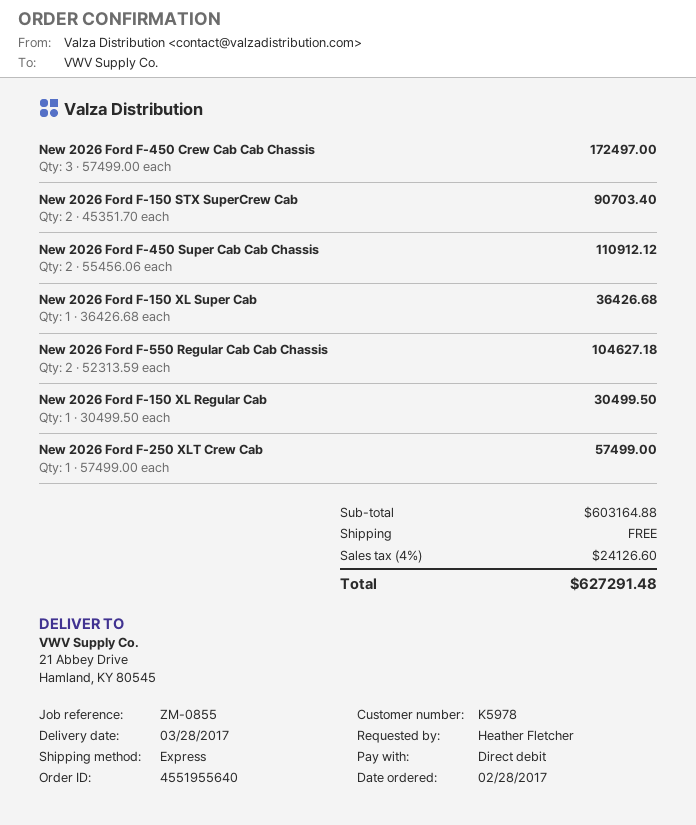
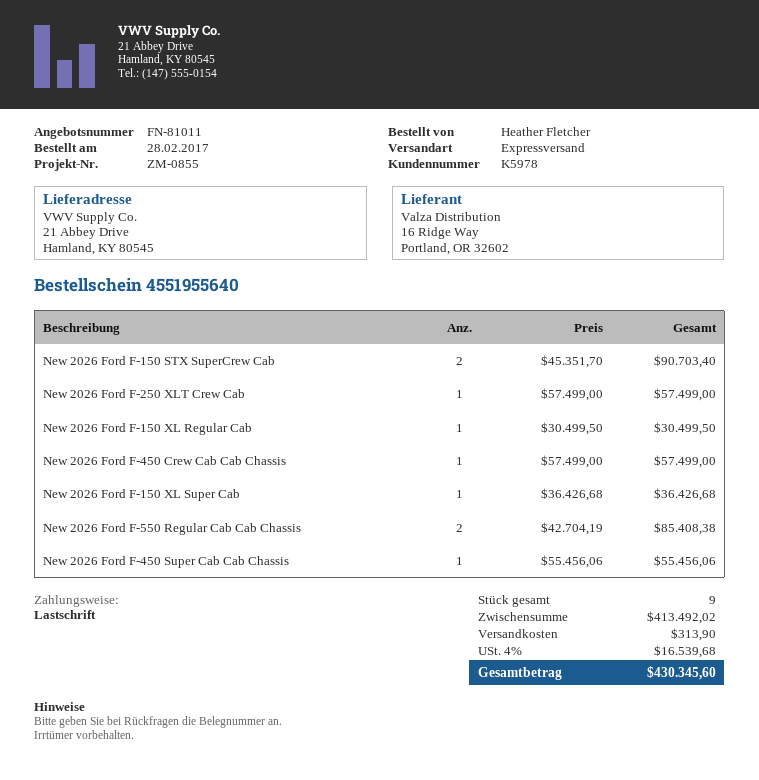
New 2026 Ford F-450 Crew Cab Cab Chassis: 3 x 57499.00 = 172497.00 -> 1 x 57499.00 = 57499.00
New 2026 Ford F-450 Super Cab Cab Chassis: 2 x 55456.06 = 110912.12 -> 1 x 55456.06 = 55456.06
New 2026 Ford F-550 Regular Cab Cab Chassis: 2 x 52313.59 = 104627.18 -> 2 x 42704.19 = 85408.38
subtotal: 603164.88 -> 413492.02
shipping: 0.00 -> 313.90
tax: 4% = 24126.60 -> 4% = 16539.68
total: 627291.48 -> 430345.60

